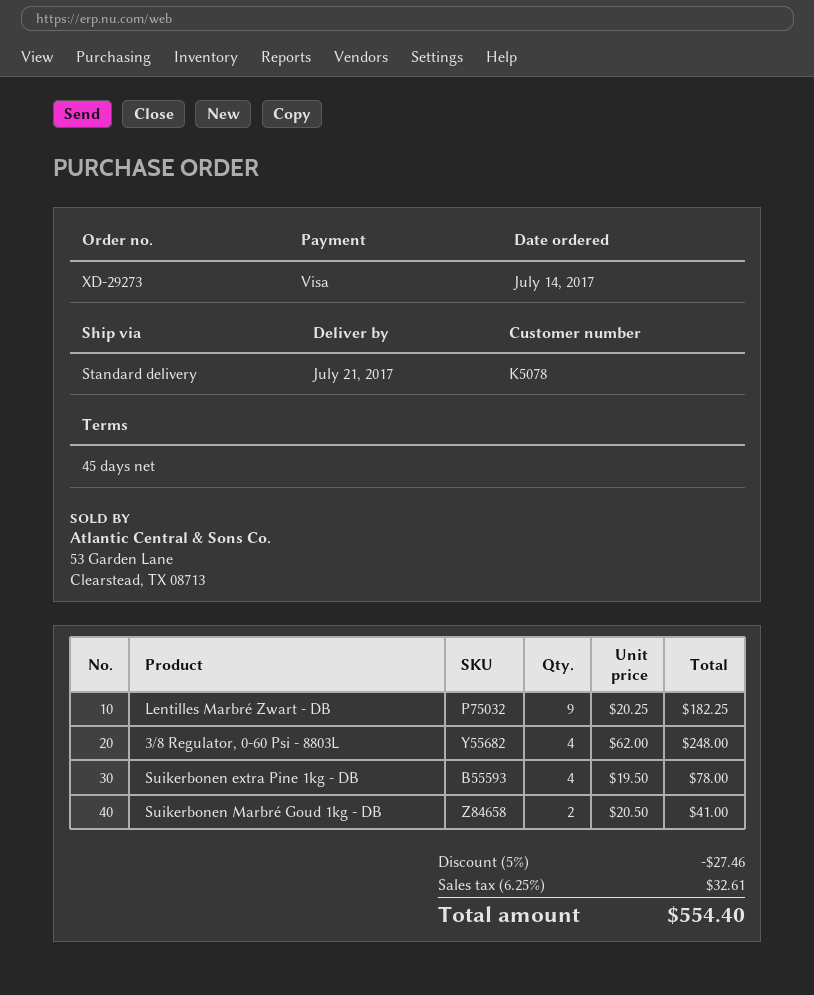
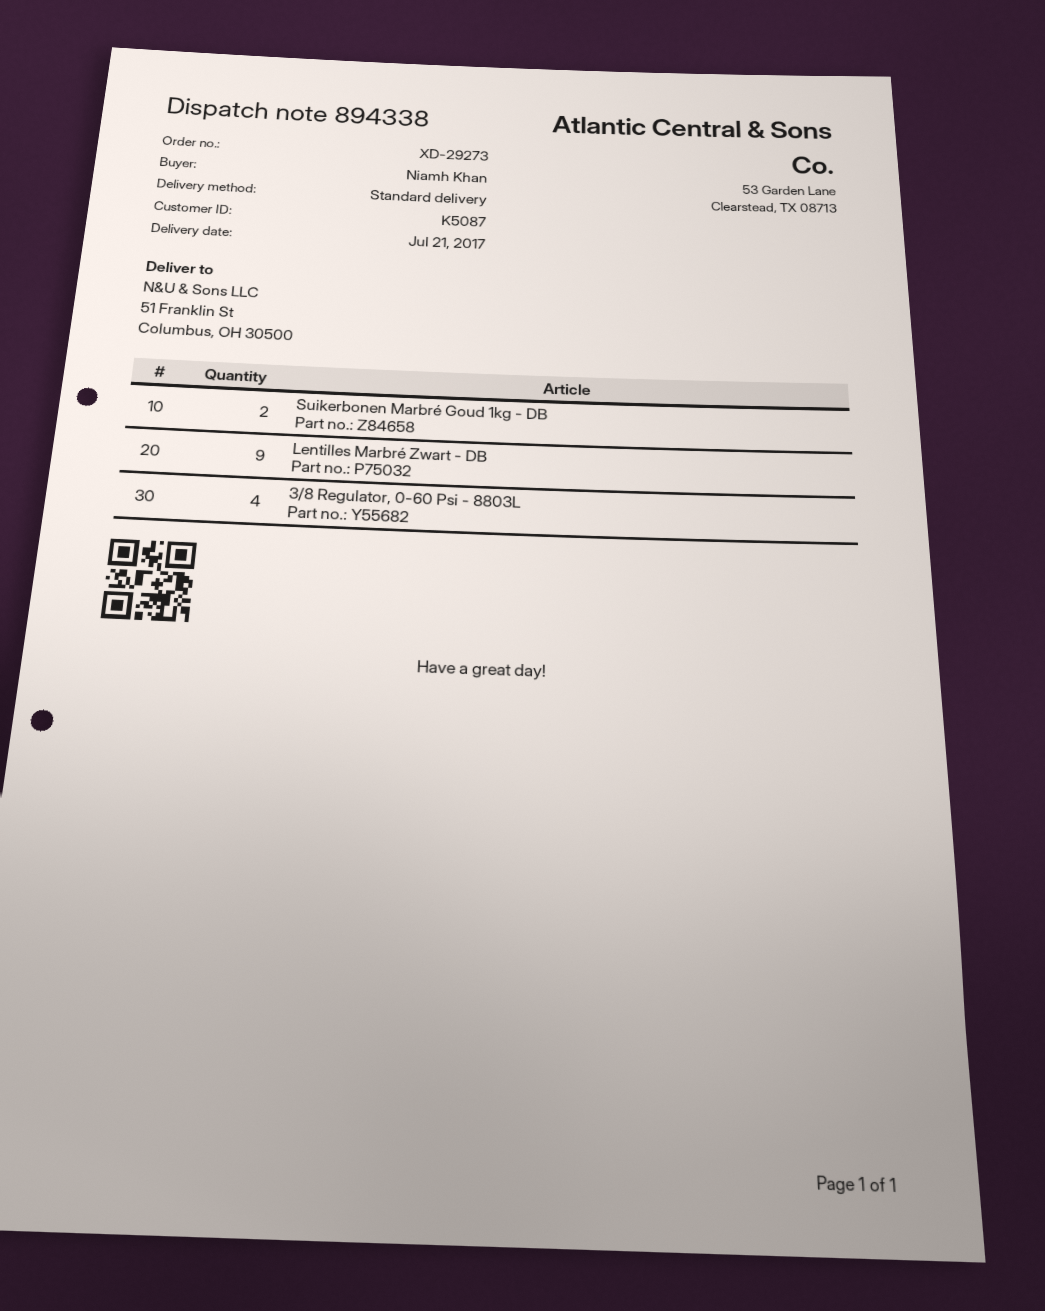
customer number: K5078 -> K5087
Suikerbonen extra Pine 1kg - DB: 4 -> none

